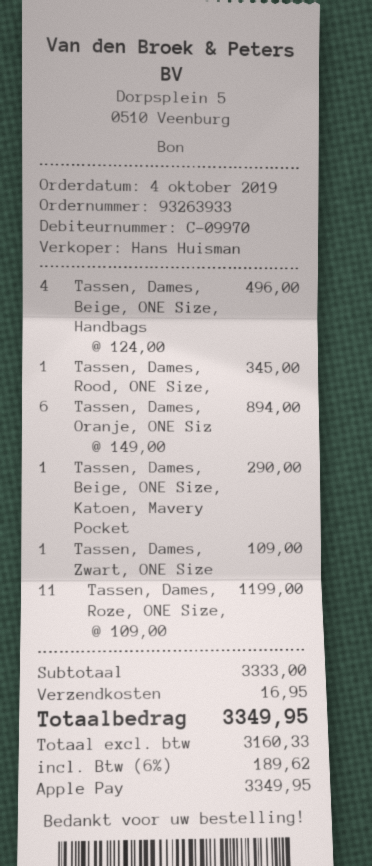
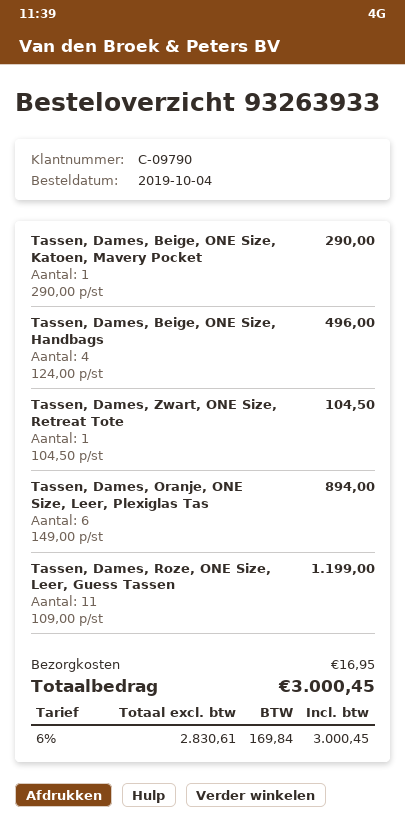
customer number: C-09970 -> C-09790
Tassen, Dames, Rood, ONE Size,: 1 x 345.00 = 345.00 -> none
Tassen, Dames, Zwart, ONE Size: 1 x 109.00 = 109.00 -> 1 x 104.50 = 104.50
net: 3160.33 -> 2830.61
tax: 6% = 189.62 -> 6% = 169.84
total: 3349.95 -> 3000.45

